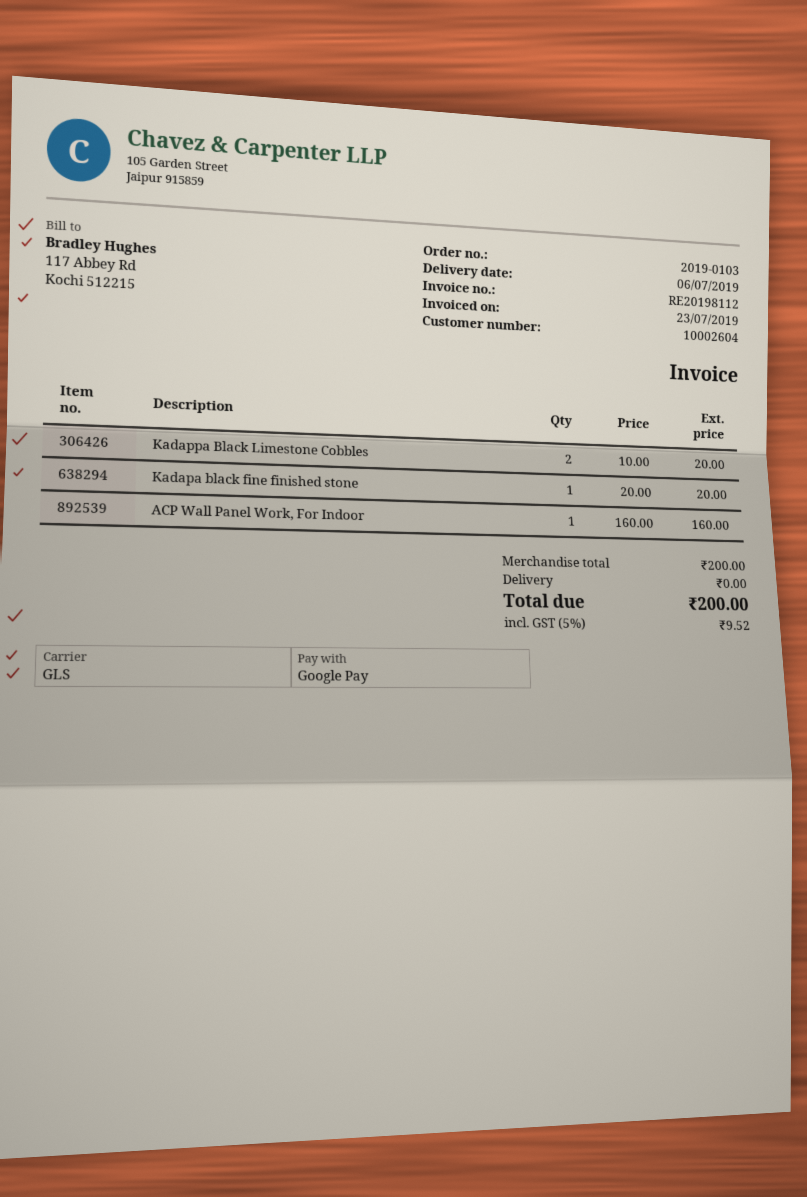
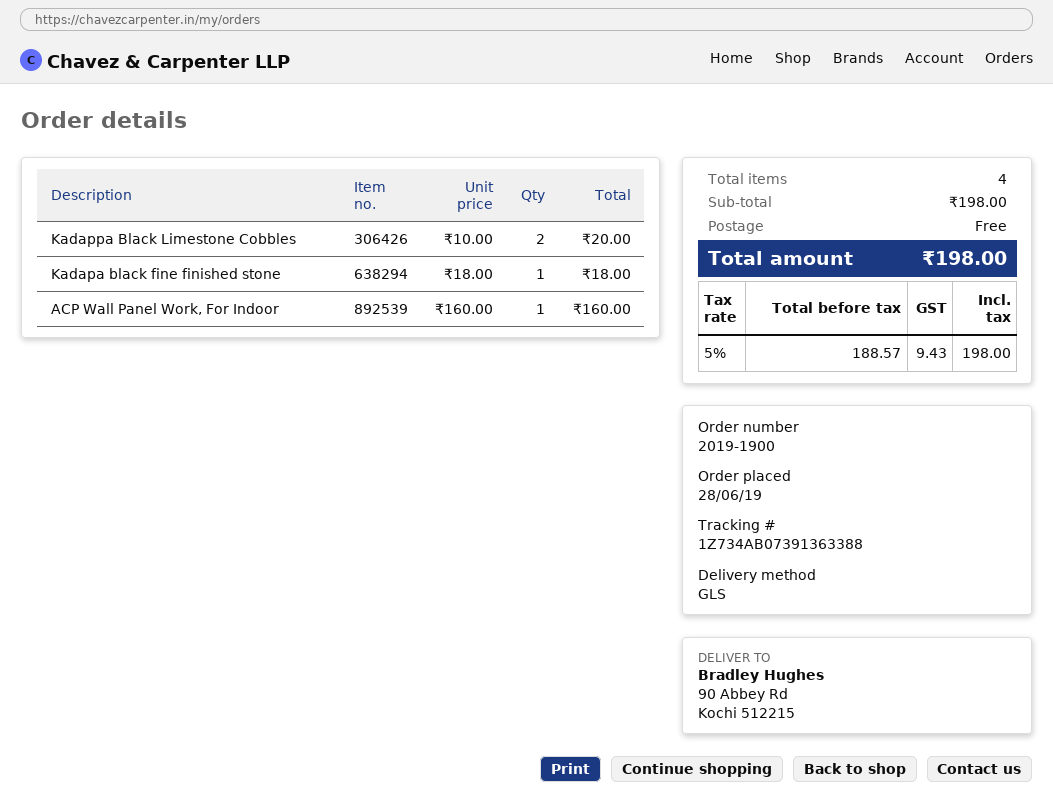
order number: 2019-0103 -> 2019-1900
Kadapa black fine finished stone: 1 x 20.00 = 20.00 -> 1 x 18.00 = 18.00
subtotal: 200.00 -> 198.00
tax: 5% = 9.52 -> 5% = 9.43
total: 200.00 -> 198.00

